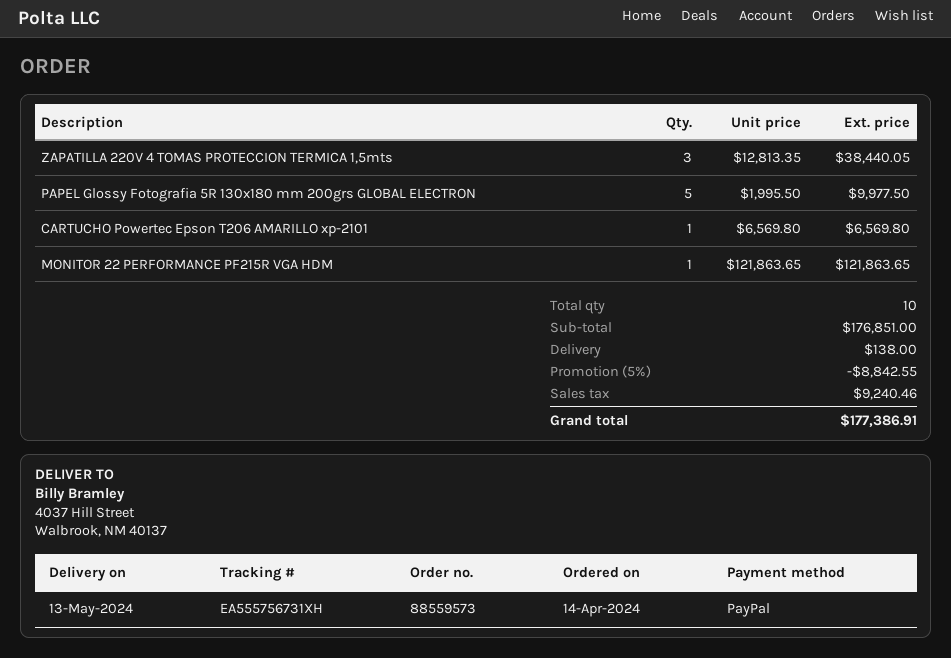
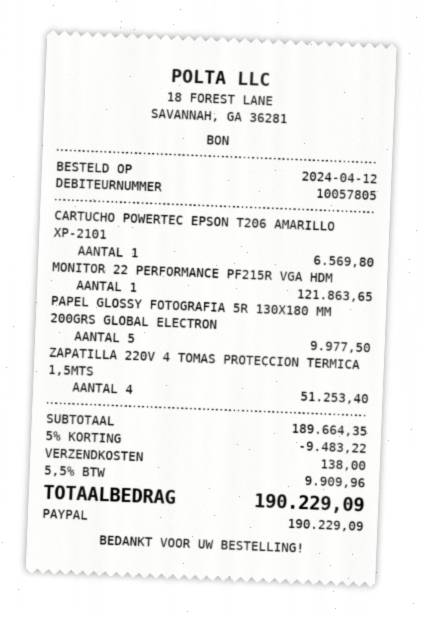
order date: 2024-04-14 -> 2024-04-12
ZAPATILLA 220V 4 TOMAS PROTECCION TERMICA 1,5mts: 3 for 38440.05 -> 4 for 51253.40
subtotal: 176851.00 -> 189664.35
discount: 5% = 8842.55 -> 5% = 9483.22
tax: 9240.46 -> 9909.96
total: 177386.91 -> 190229.09

